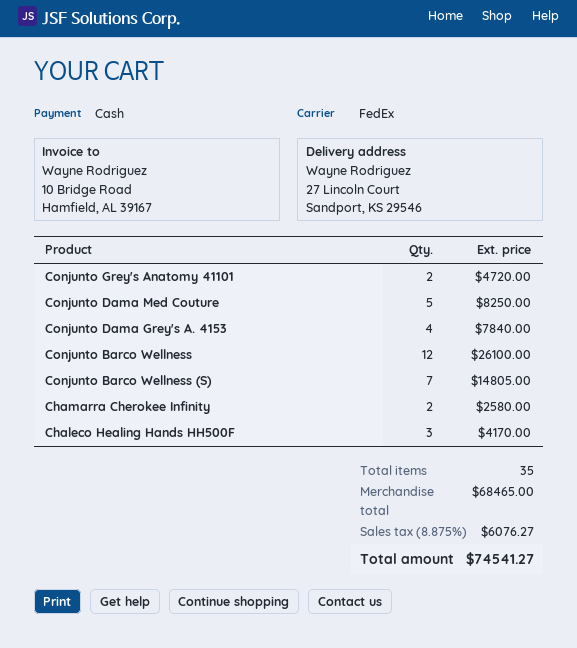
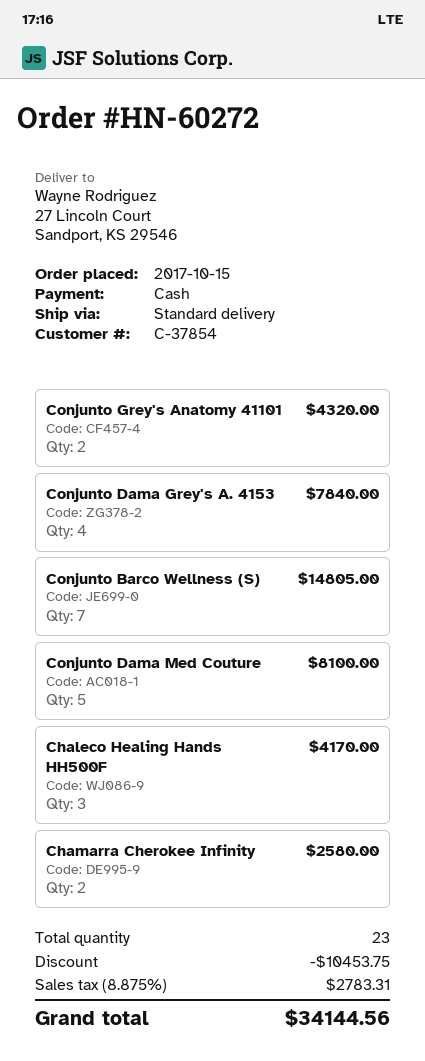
shipping method: FedEx -> standard
Conjunto Grey's Anatomy 41101: 2 for 4720.00 -> 2 for 4320.00
Conjunto Dama Med Couture: 5 for 8250.00 -> 5 for 8100.00
Conjunto Barco Wellness: 12 for 26100.00 -> none
total quantity: 35 -> 23
discount: none -> 10453.75
tax: 8.875% = 6076.27 -> 8.875% = 2783.31
total: 74541.27 -> 34144.56

